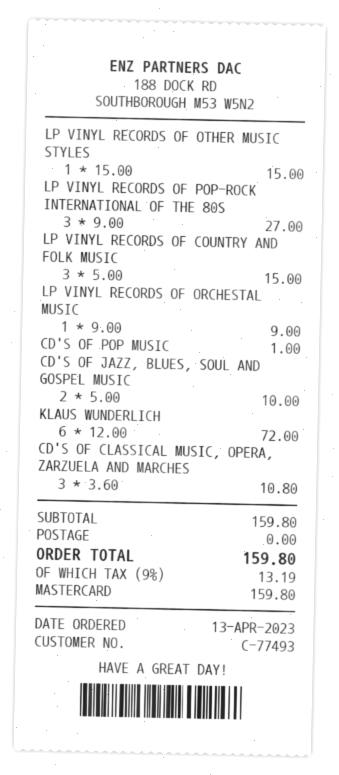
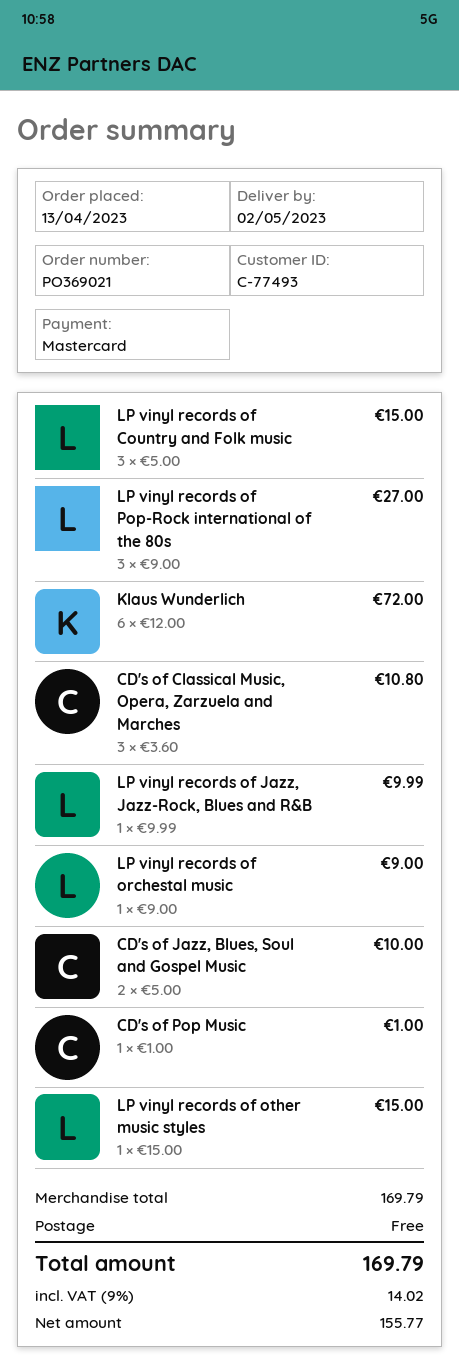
LP vinyl records of Jazz, Jazz-Rock, Blues and R&B: none -> 1 x 9.99 = 9.99
subtotal: 159.80 -> 169.79
tax: 9% = 13.19 -> 9% = 14.02
total: 159.80 -> 169.79

